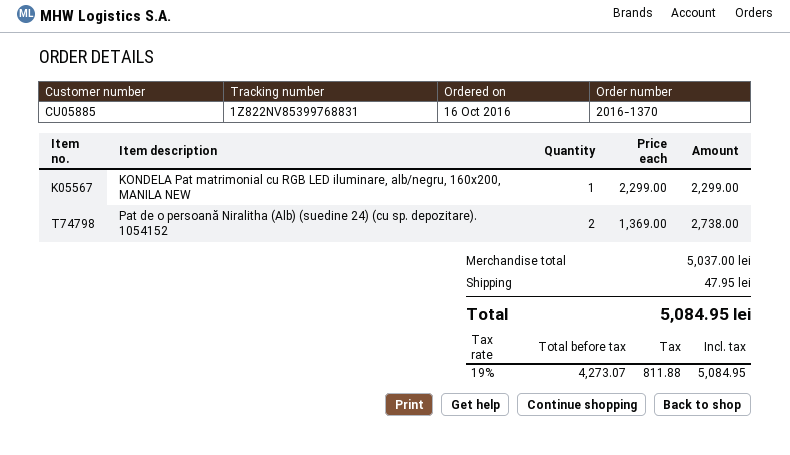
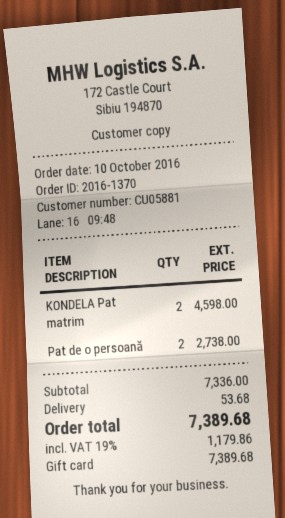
order date: 2016-10-16 -> 2016-10-10
customer number: CU05885 -> CU05881
KONDELA Pat matrimonial cu RGB LED iluminare, alb/negru, 160x200, MANILA NEW: 1 for 2299.00 -> 2 for 4598.00
subtotal: 5037.00 -> 7336.00
shipping: 47.95 -> 53.68
tax: 19% = 811.88 -> 19% = 1179.86
total: 5084.95 -> 7389.68

